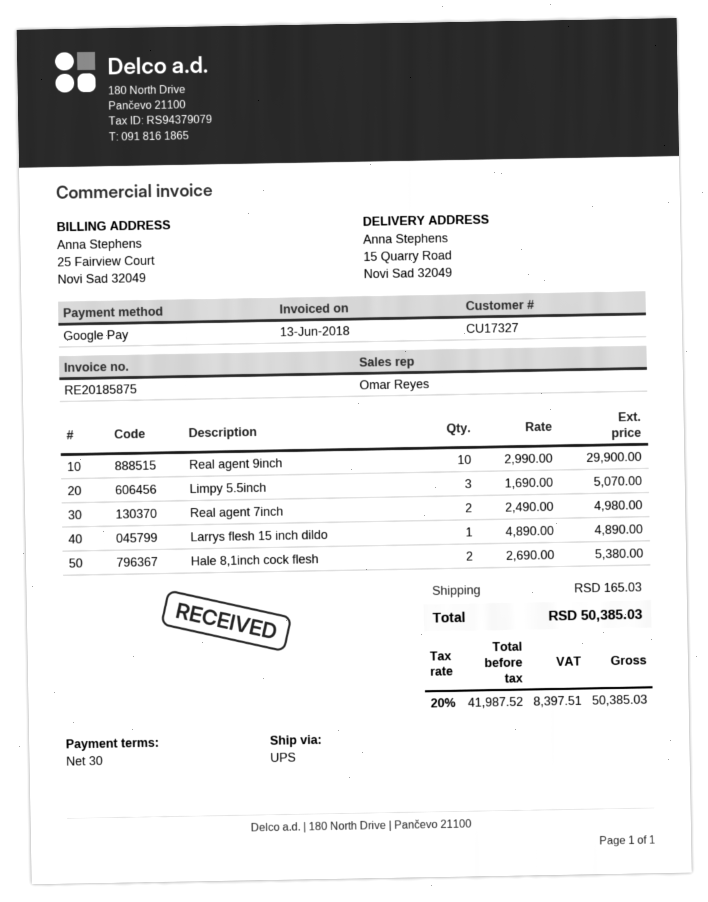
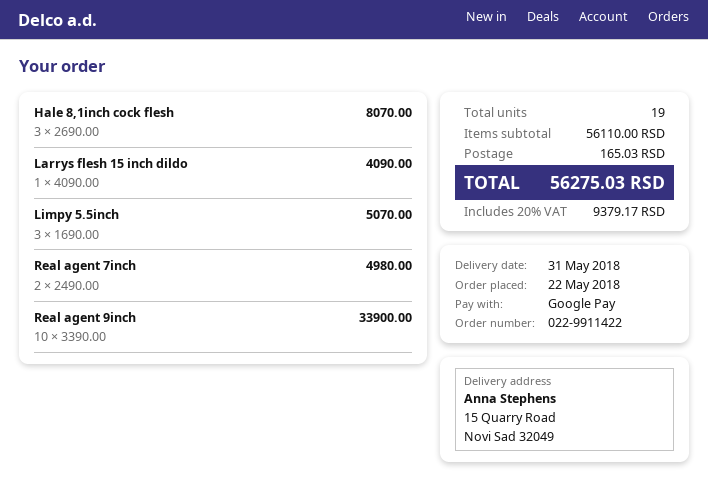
Real agent 9inch: 10 x 2990.00 = 29900.00 -> 10 x 3390.00 = 33900.00
Larrys flesh 15 inch dildo: 1 x 4890.00 = 4890.00 -> 1 x 4090.00 = 4090.00
Hale 8,1inch cock flesh: 2 x 2690.00 = 5380.00 -> 3 x 2690.00 = 8070.00
tax: 20% = 8397.51 -> 20% = 9379.17
total: 50385.03 -> 56275.03

